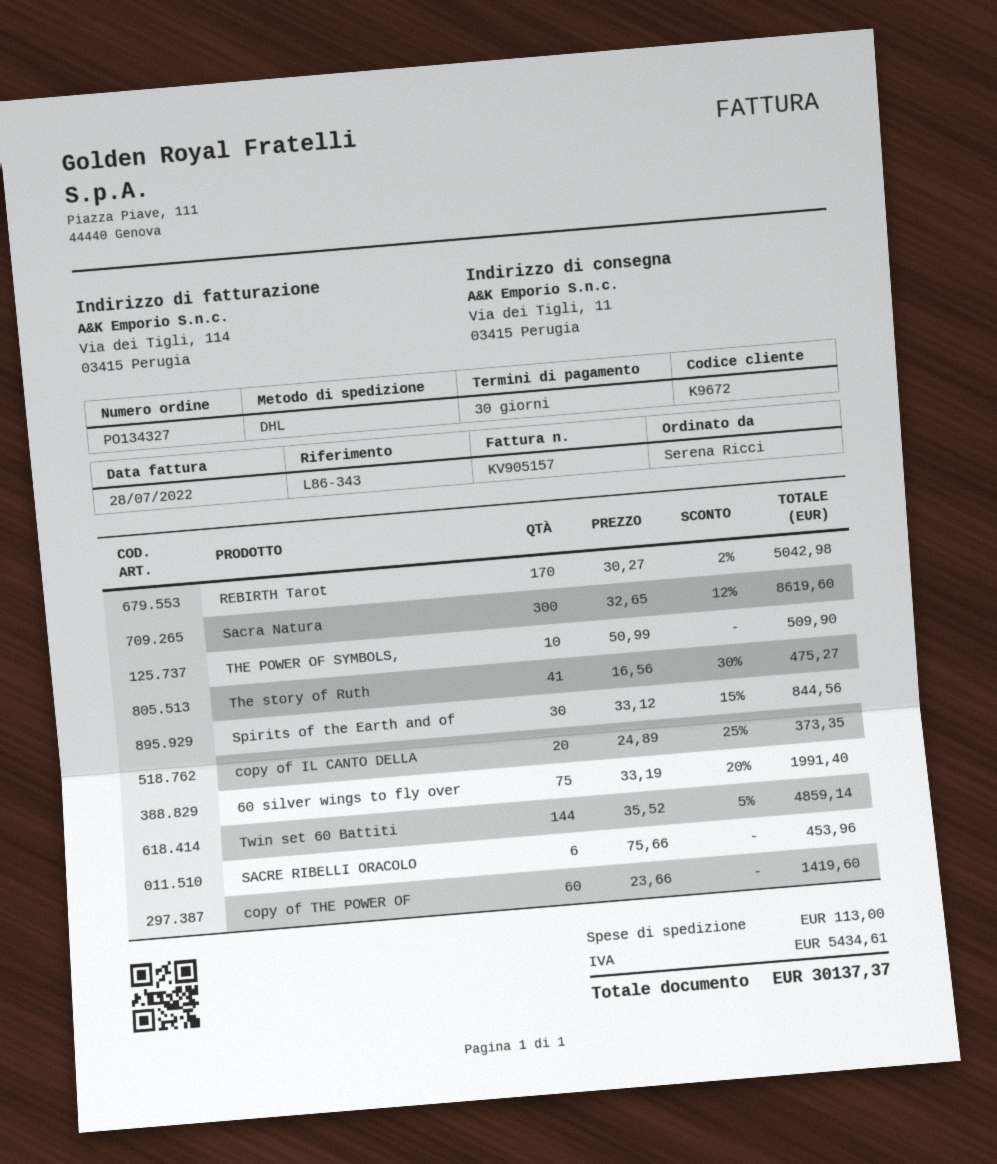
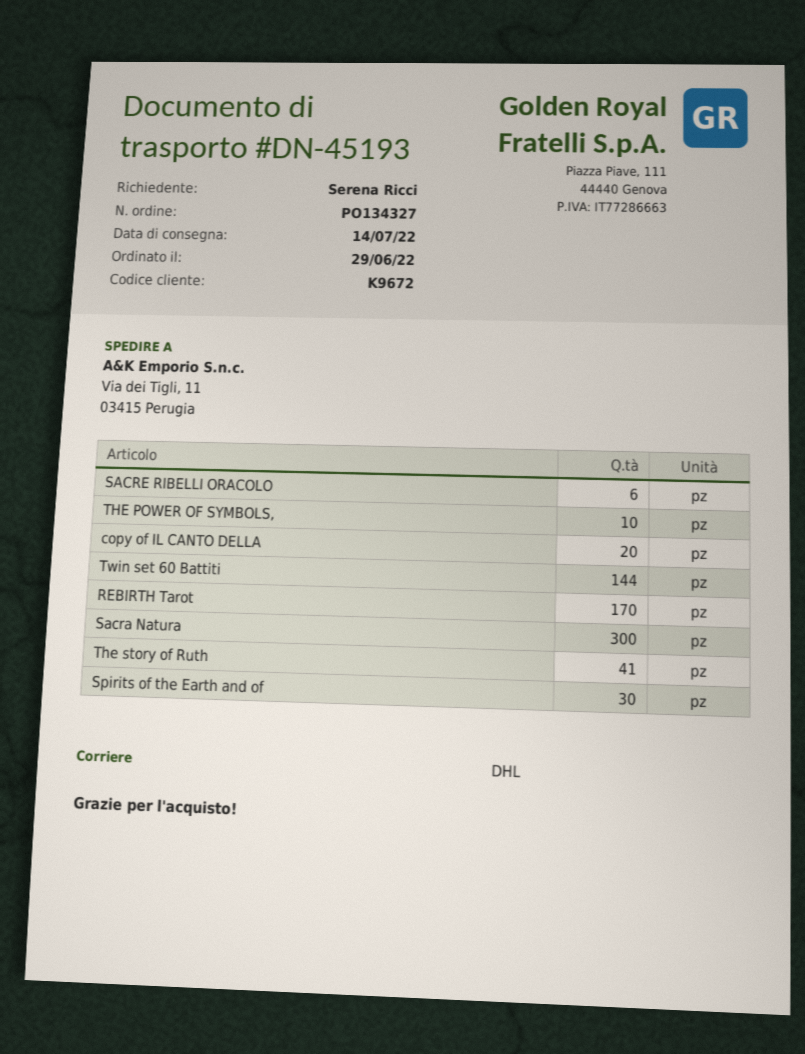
60 silver wings to fly over: 75 -> none
copy of THE POWER OF: 60 -> none

